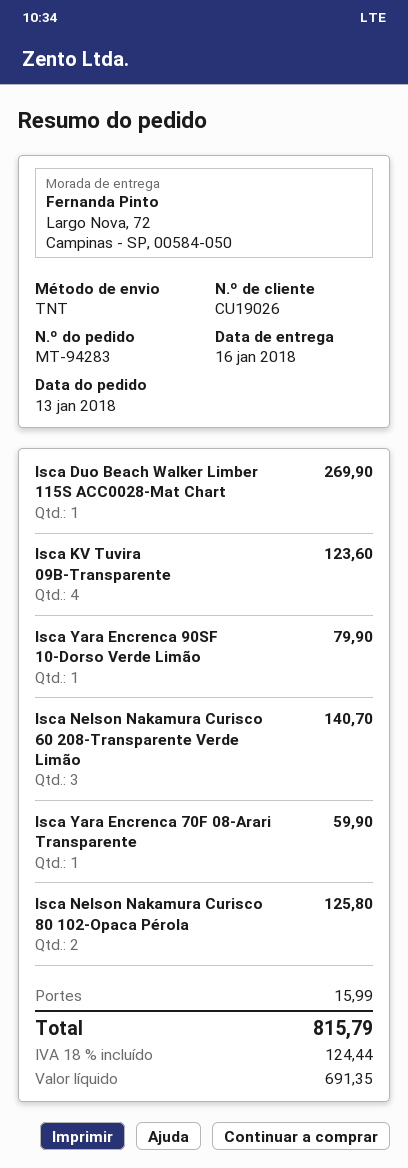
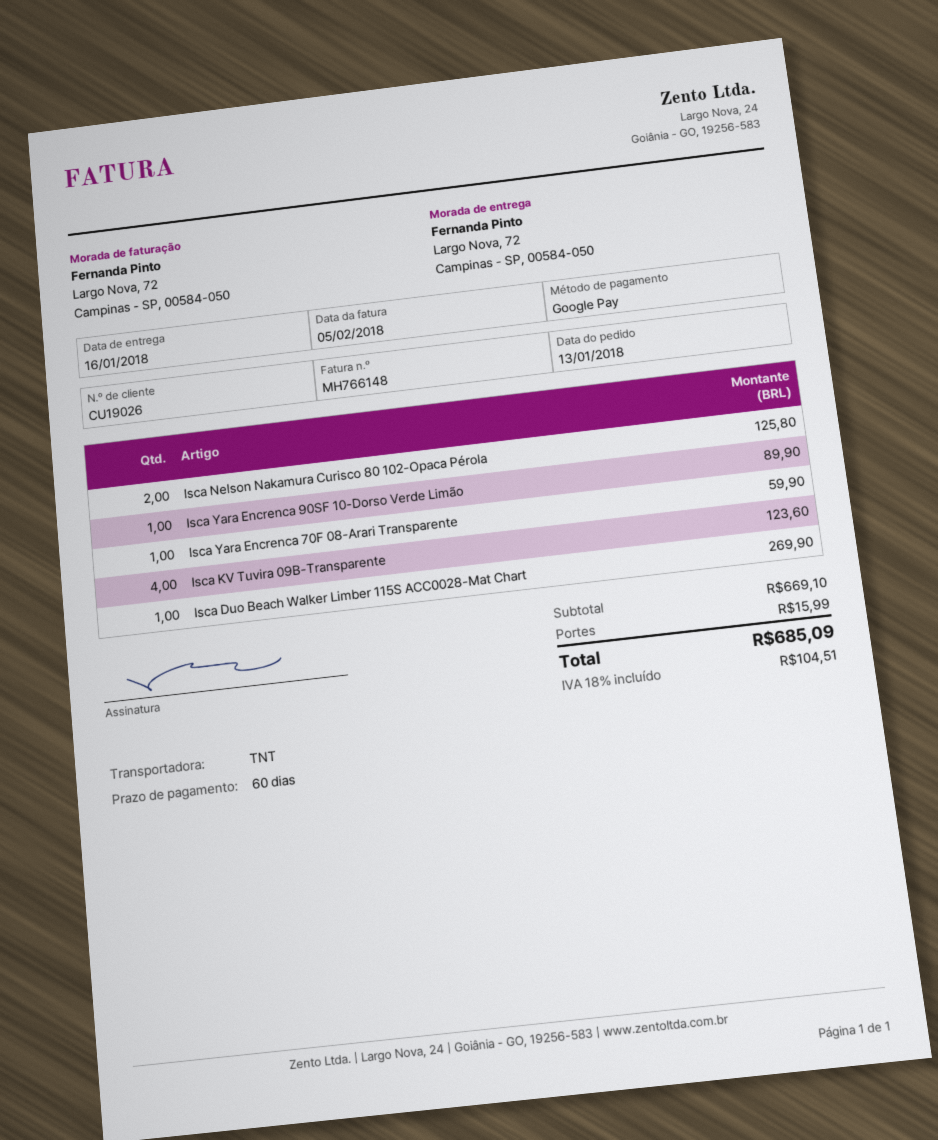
Isca Yara Encrenca 90SF 10-Dorso Verde Limão: 1 for 79.90 -> 1 for 89.90
Isca Nelson Nakamura Curisco 60 208-Transparente Verde Limão: 3 for 140.70 -> none
tax: 18% = 124.44 -> 18% = 104.51
total: 815.79 -> 685.09

